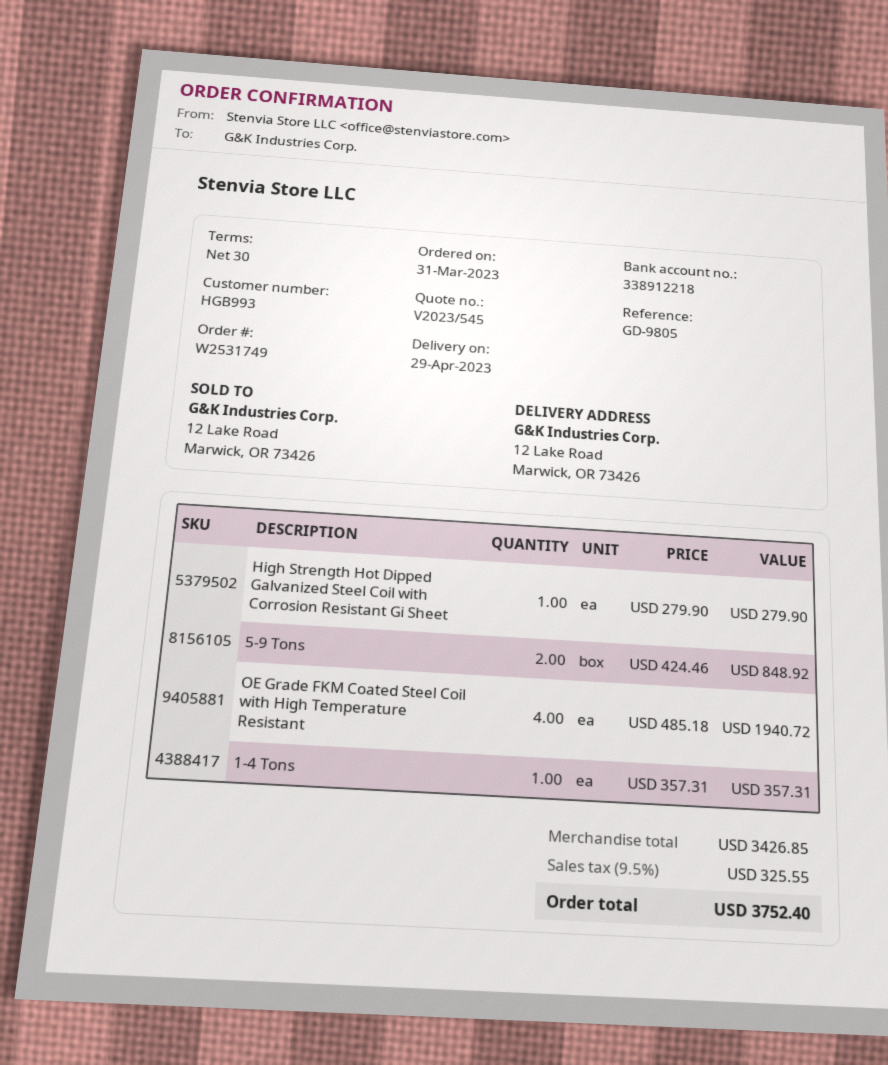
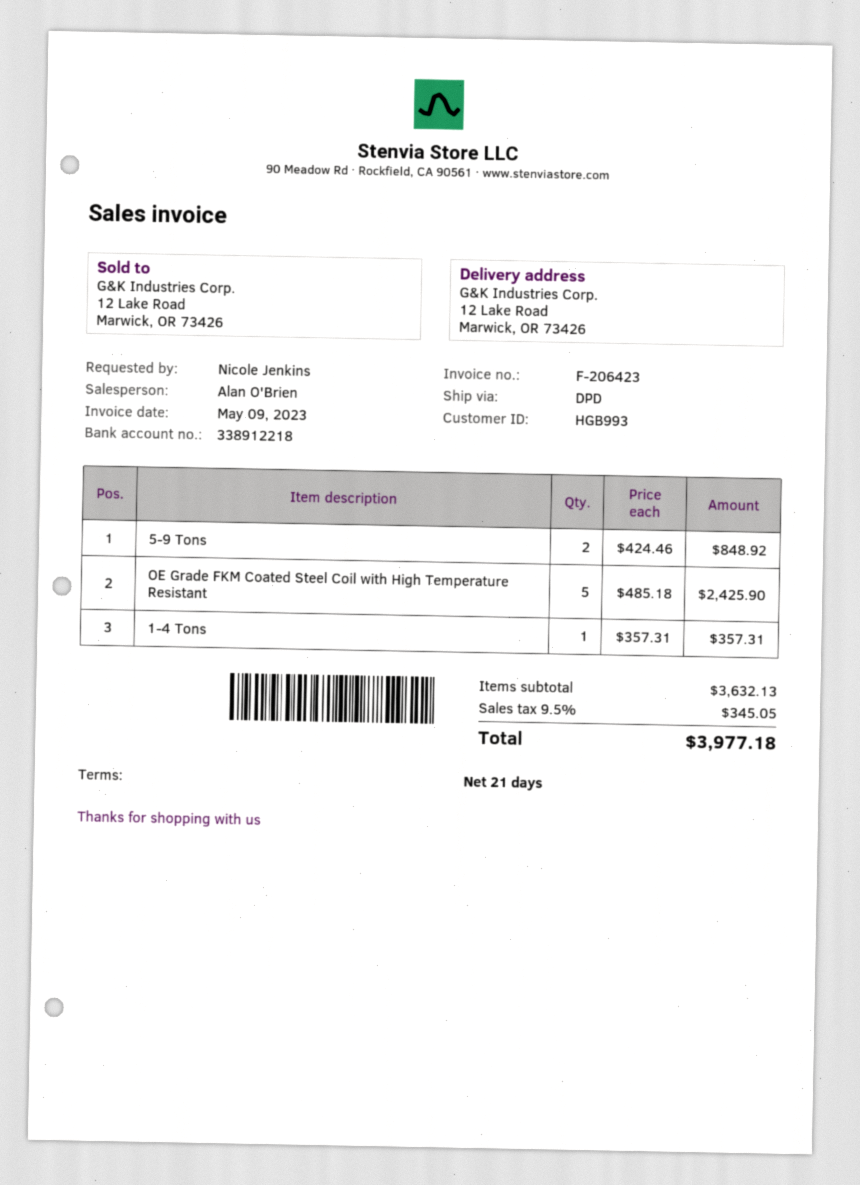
payment terms: 30 days -> 21 days
High Strength Hot Dipped Galvanized Steel Coil with Corrosion Resistant Gi Sheet: 1 x 279.90 = 279.90 -> none
OE Grade FKM Coated Steel Coil with High Temperature Resistant: 4 x 485.18 = 1940.72 -> 5 x 485.18 = 2425.90
subtotal: 3426.85 -> 3632.13
tax: 9.5% = 325.55 -> 9.5% = 345.05
total: 3752.40 -> 3977.18

